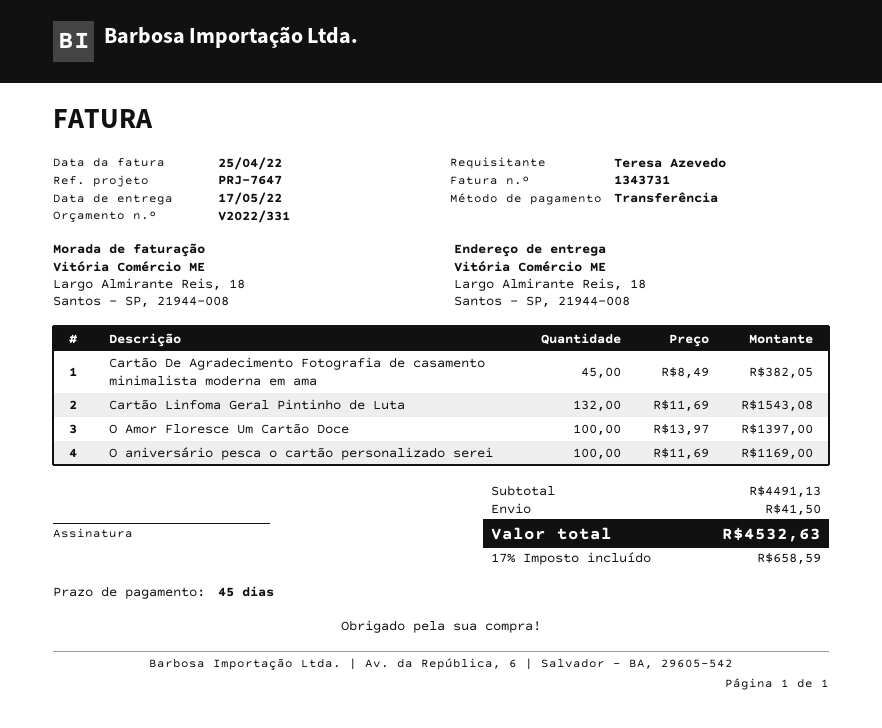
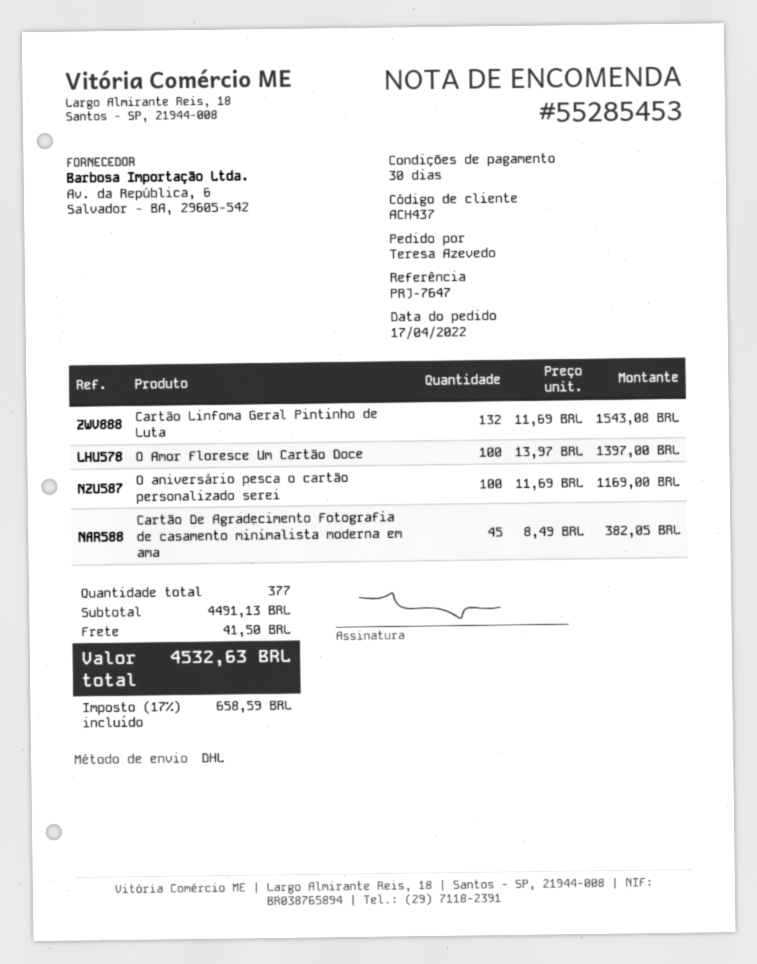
payment terms: 45 days -> 30 days

